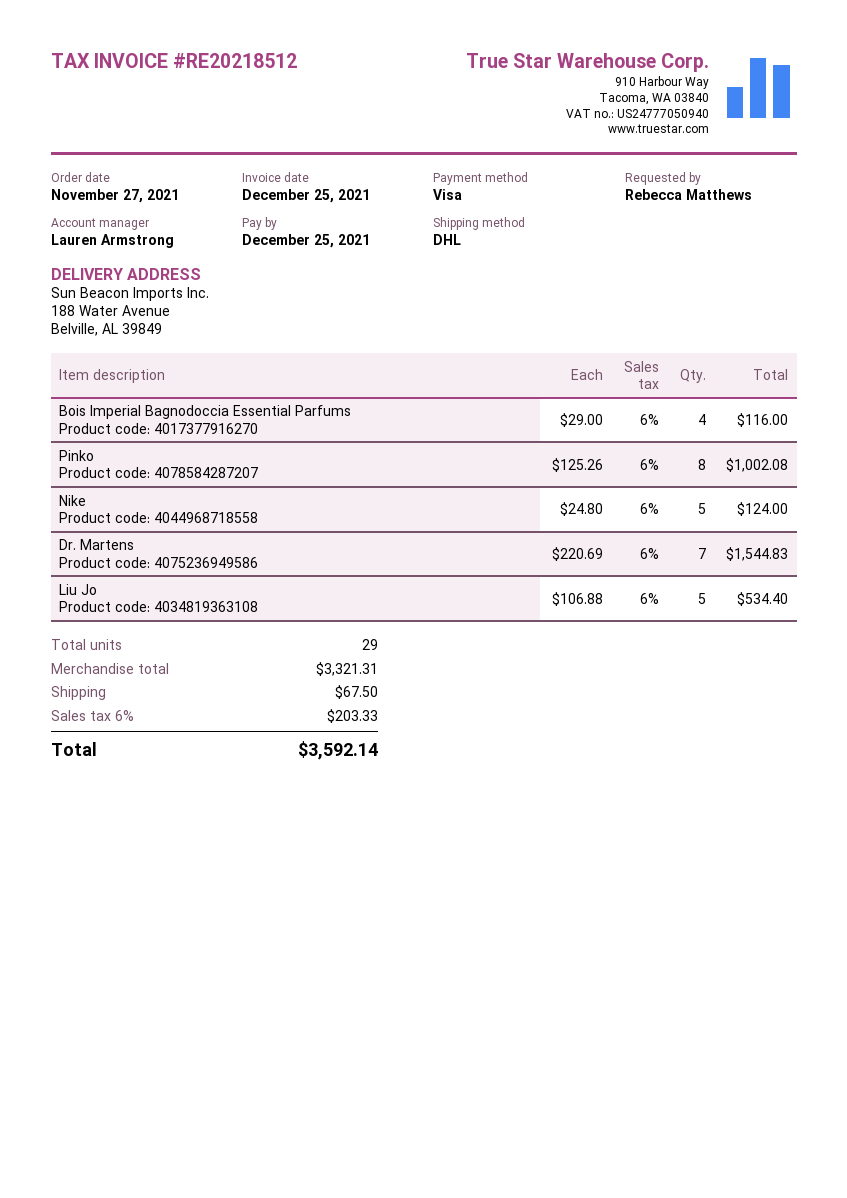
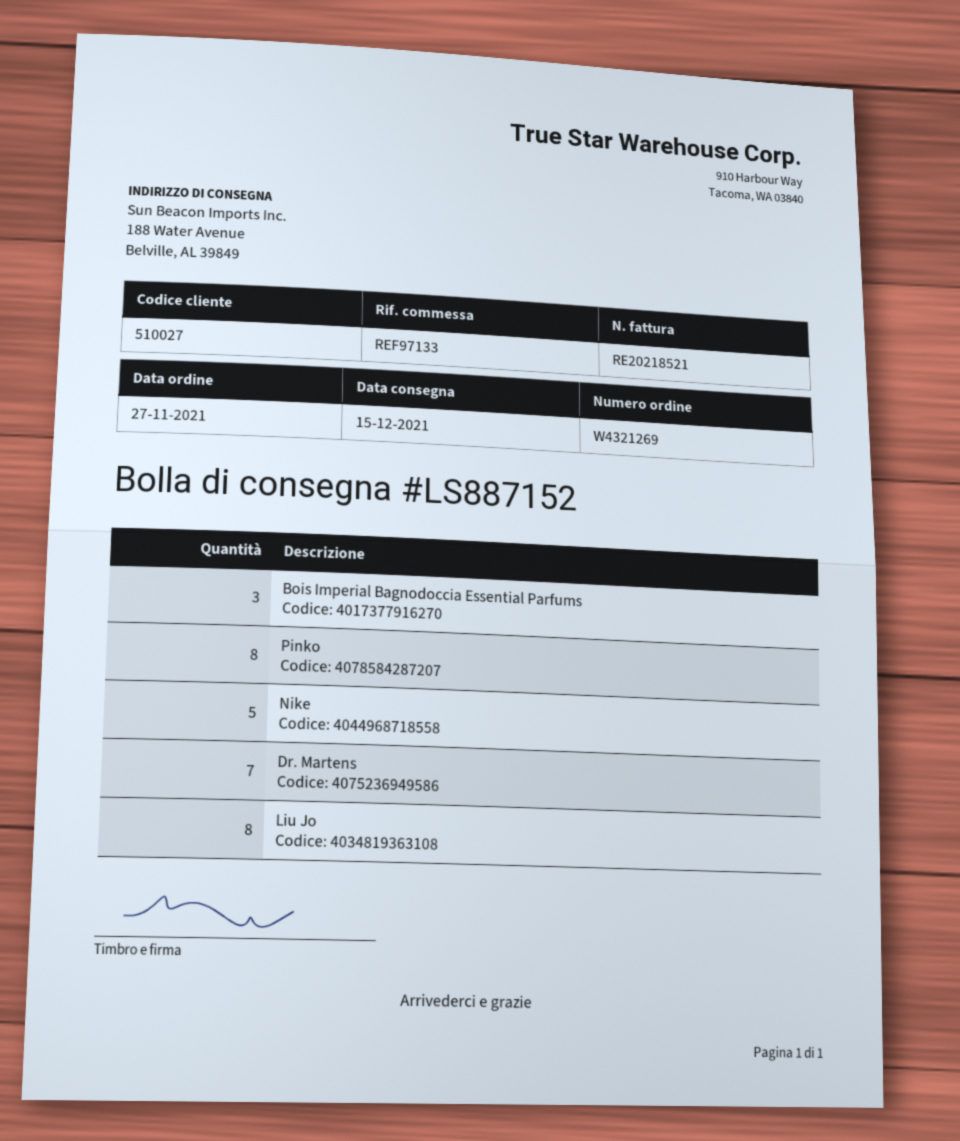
invoice number: RE20218512 -> RE20218521
Bois Imperial Bagnodoccia Essential Parfums: 4 -> 3
Liu Jo: 5 -> 8

